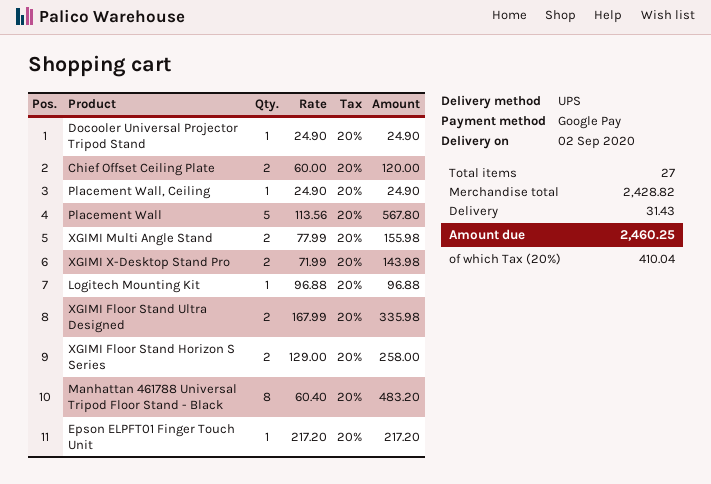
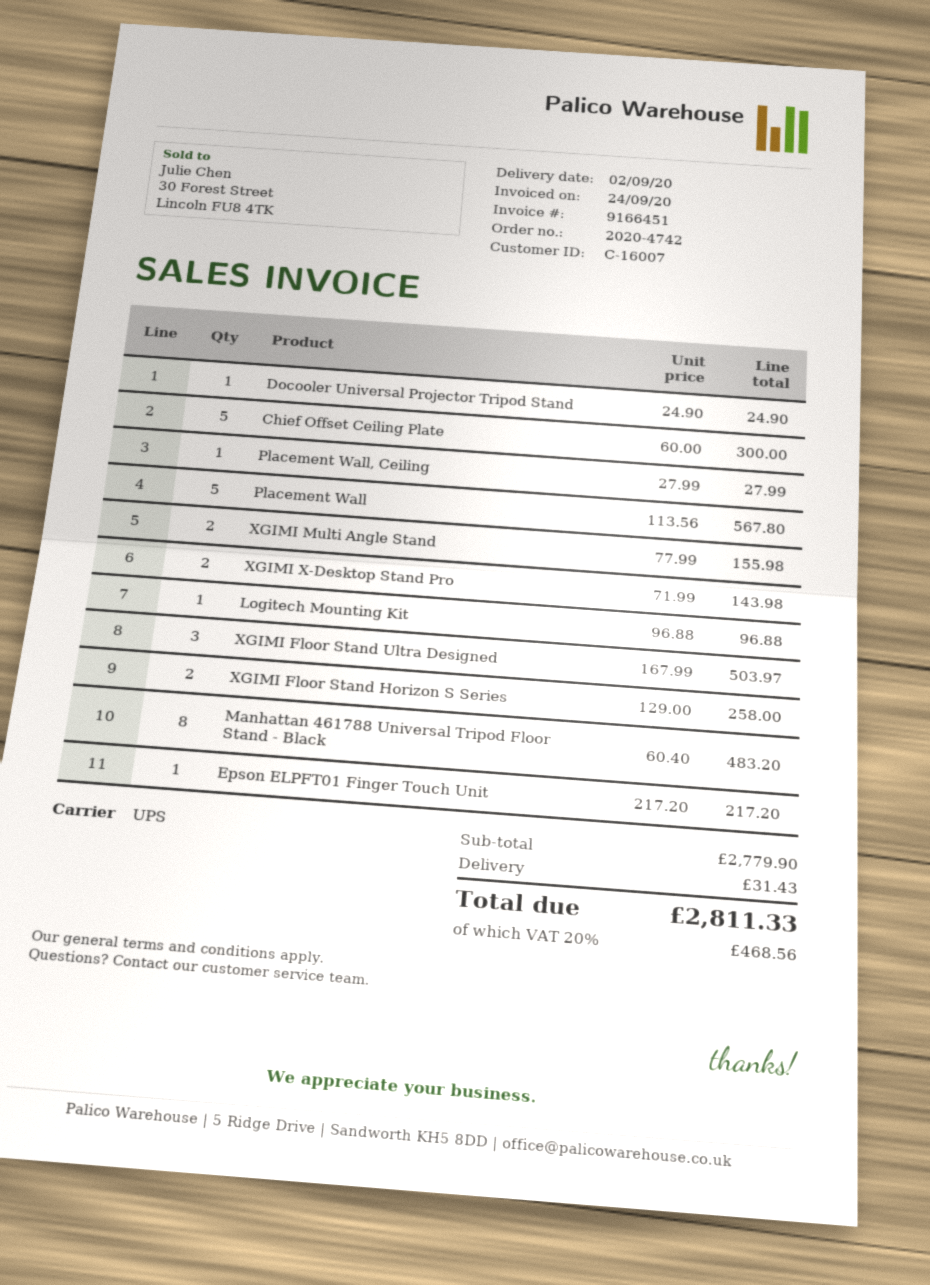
Chief Offset Ceiling Plate: 2 x 60.00 = 120.00 -> 5 x 60.00 = 300.00
Placement Wall, Ceiling: 1 x 24.90 = 24.90 -> 1 x 27.99 = 27.99
XGIMI Floor Stand Ultra Designed: 2 x 167.99 = 335.98 -> 3 x 167.99 = 503.97
subtotal: 2428.82 -> 2779.90
tax: 20% = 410.04 -> 20% = 468.56
total: 2460.25 -> 2811.33

